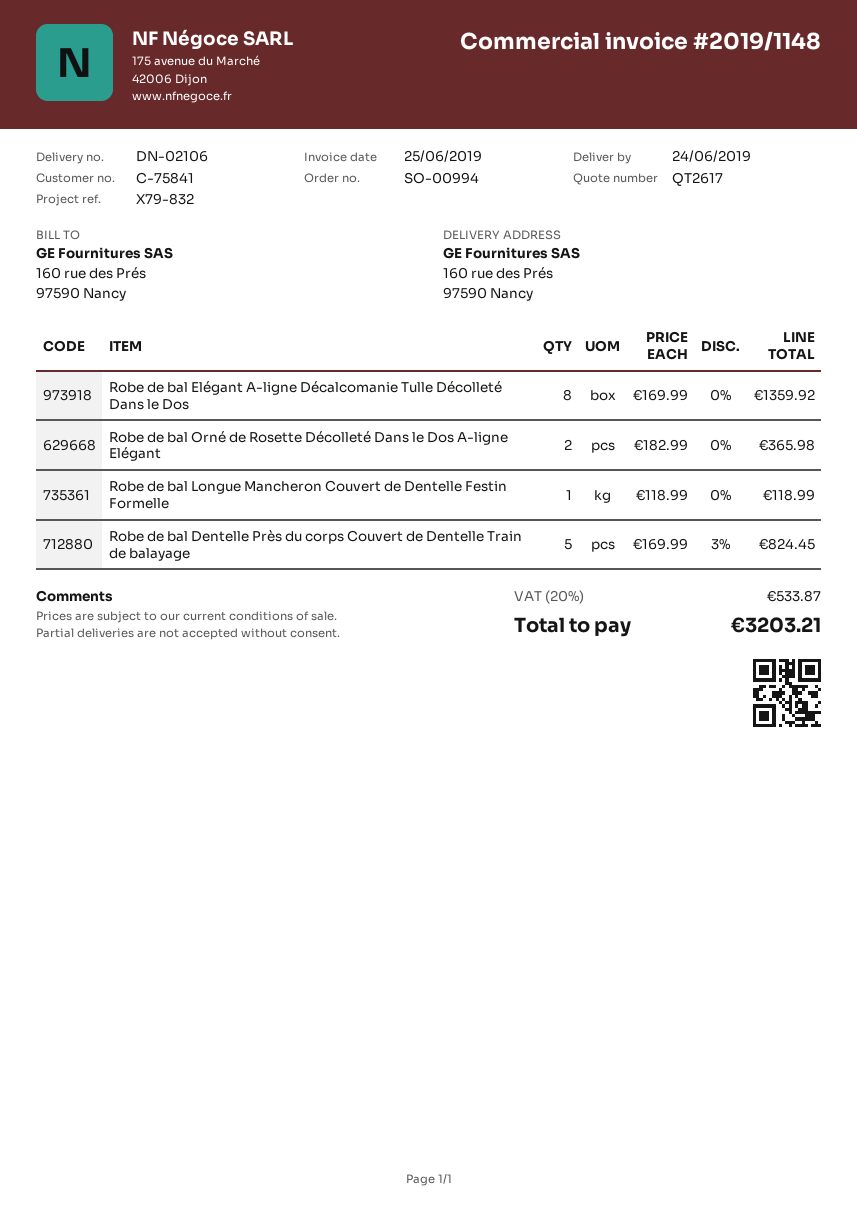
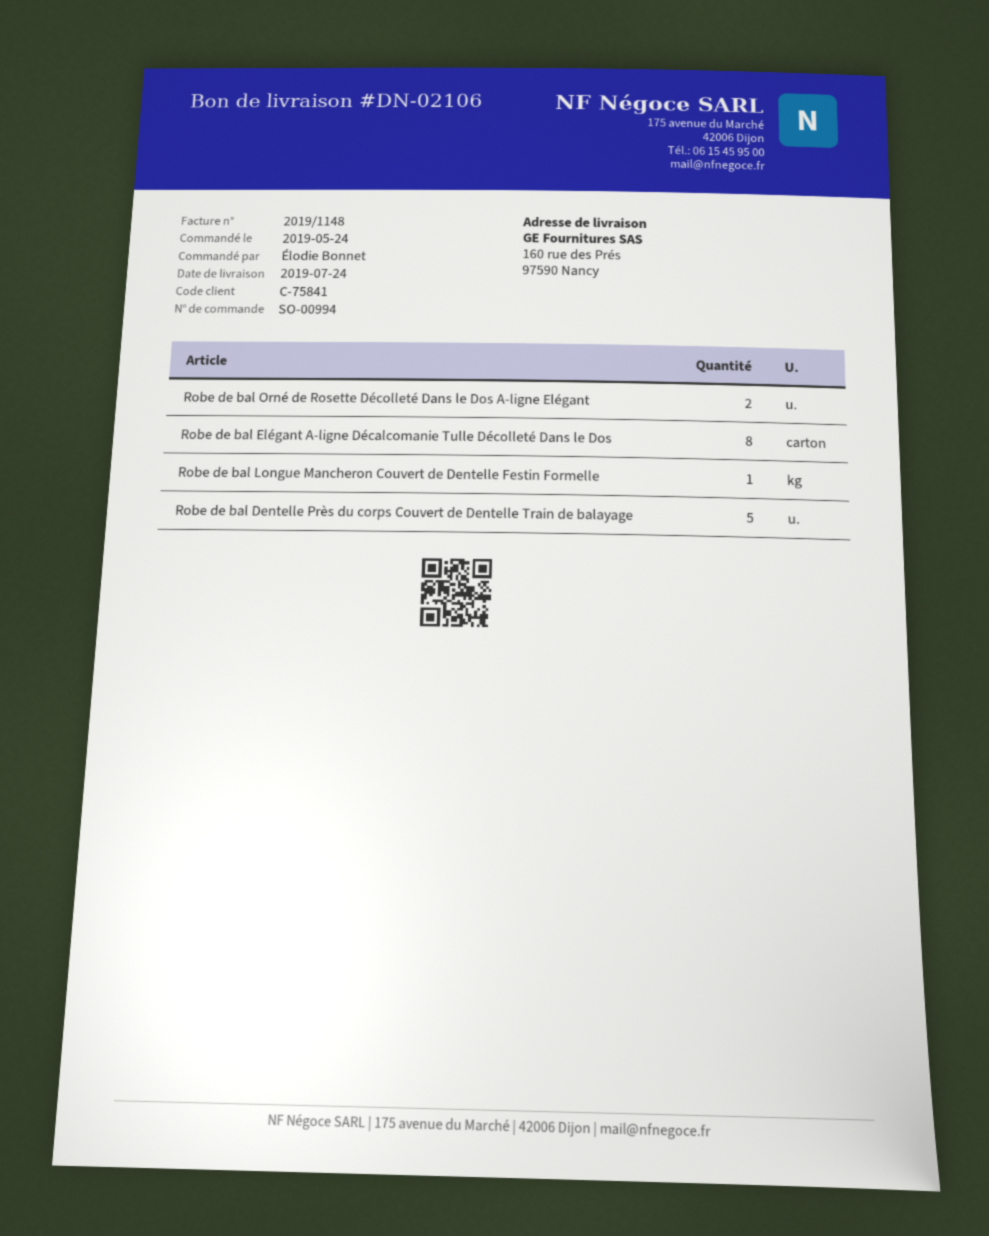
delivery date: 2019-06-24 -> 2019-07-24

